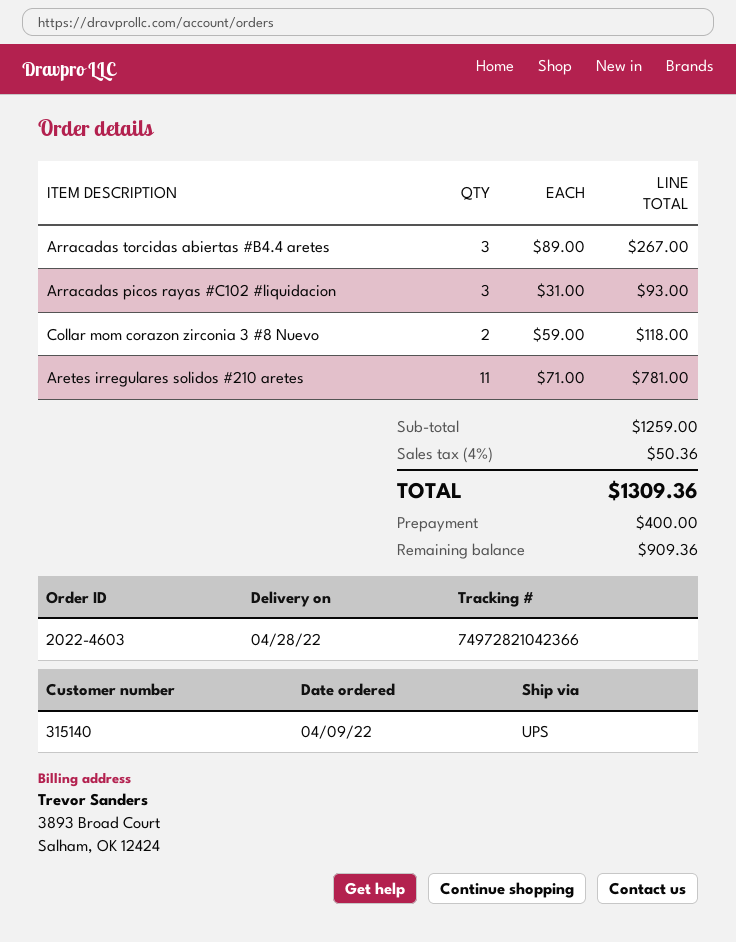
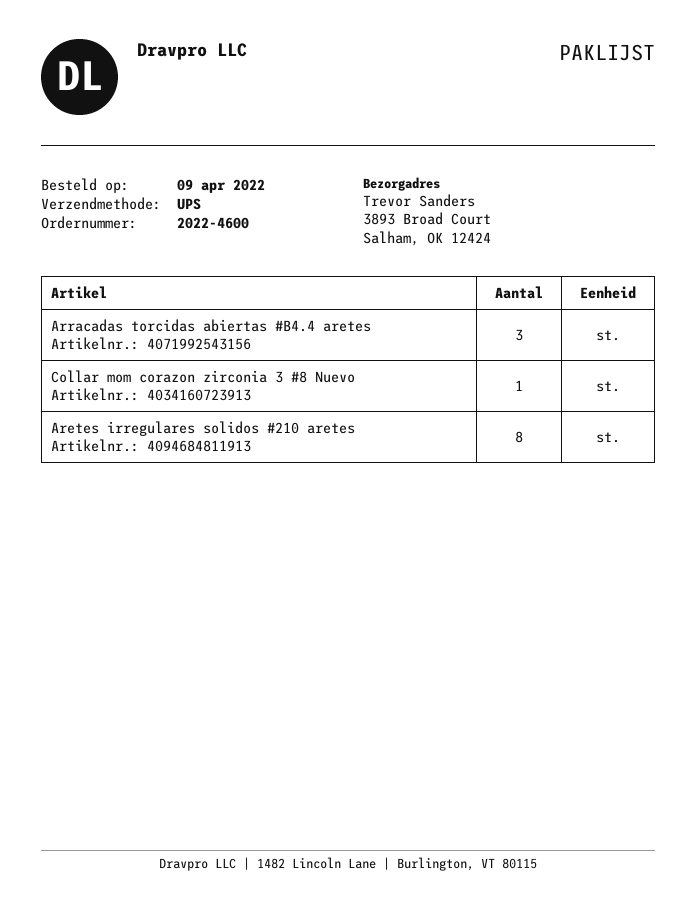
order number: 2022-4603 -> 2022-4600
Arracadas picos rayas #C102 #liquidacion: 3 -> none
Collar mom corazon zirconia 3 #8 Nuevo: 2 -> 1
Aretes irregulares solidos #210 aretes: 11 -> 8

